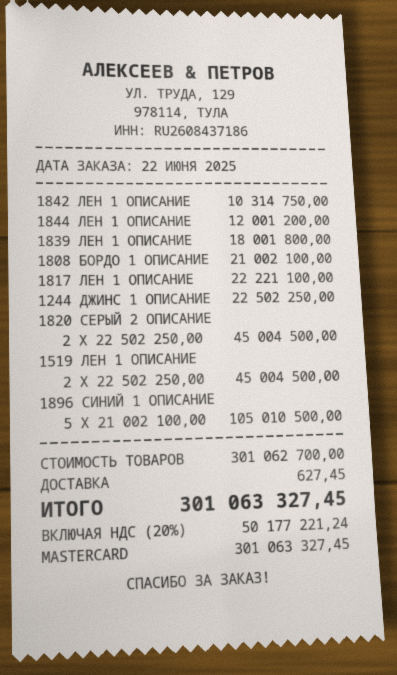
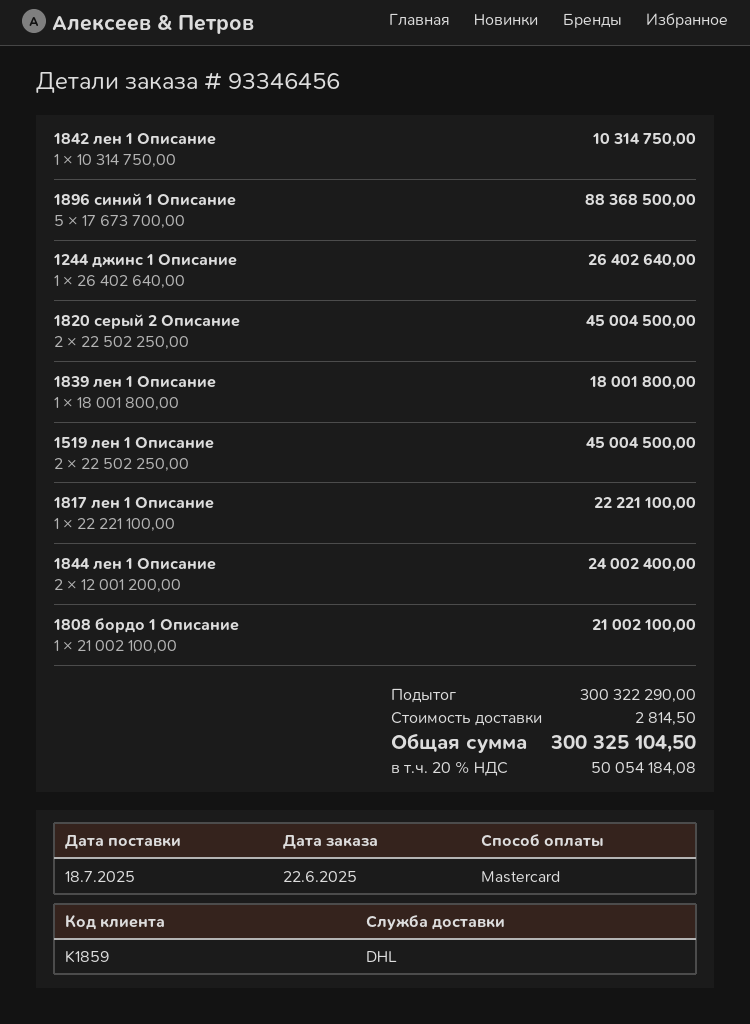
1844 ЛЕН 1 ОПИСАНИЕ: 1 x 12001200.00 = 12001200.00 -> 2 x 12001200.00 = 24002400.00
1244 ДЖИНС 1 ОПИСАНИЕ: 1 x 22502250.00 = 22502250.00 -> 1 x 26402640.00 = 26402640.00
1896 СИНИЙ 1 ОПИСАНИЕ: 5 x 21002100.00 = 105010500.00 -> 5 x 17673700.00 = 88368500.00
subtotal: 301062700.00 -> 300322290.00
shipping: 627.45 -> 2814.50
tax: 20% = 50177221.24 -> 20% = 50054184.08
total: 301063327.45 -> 300325104.50

